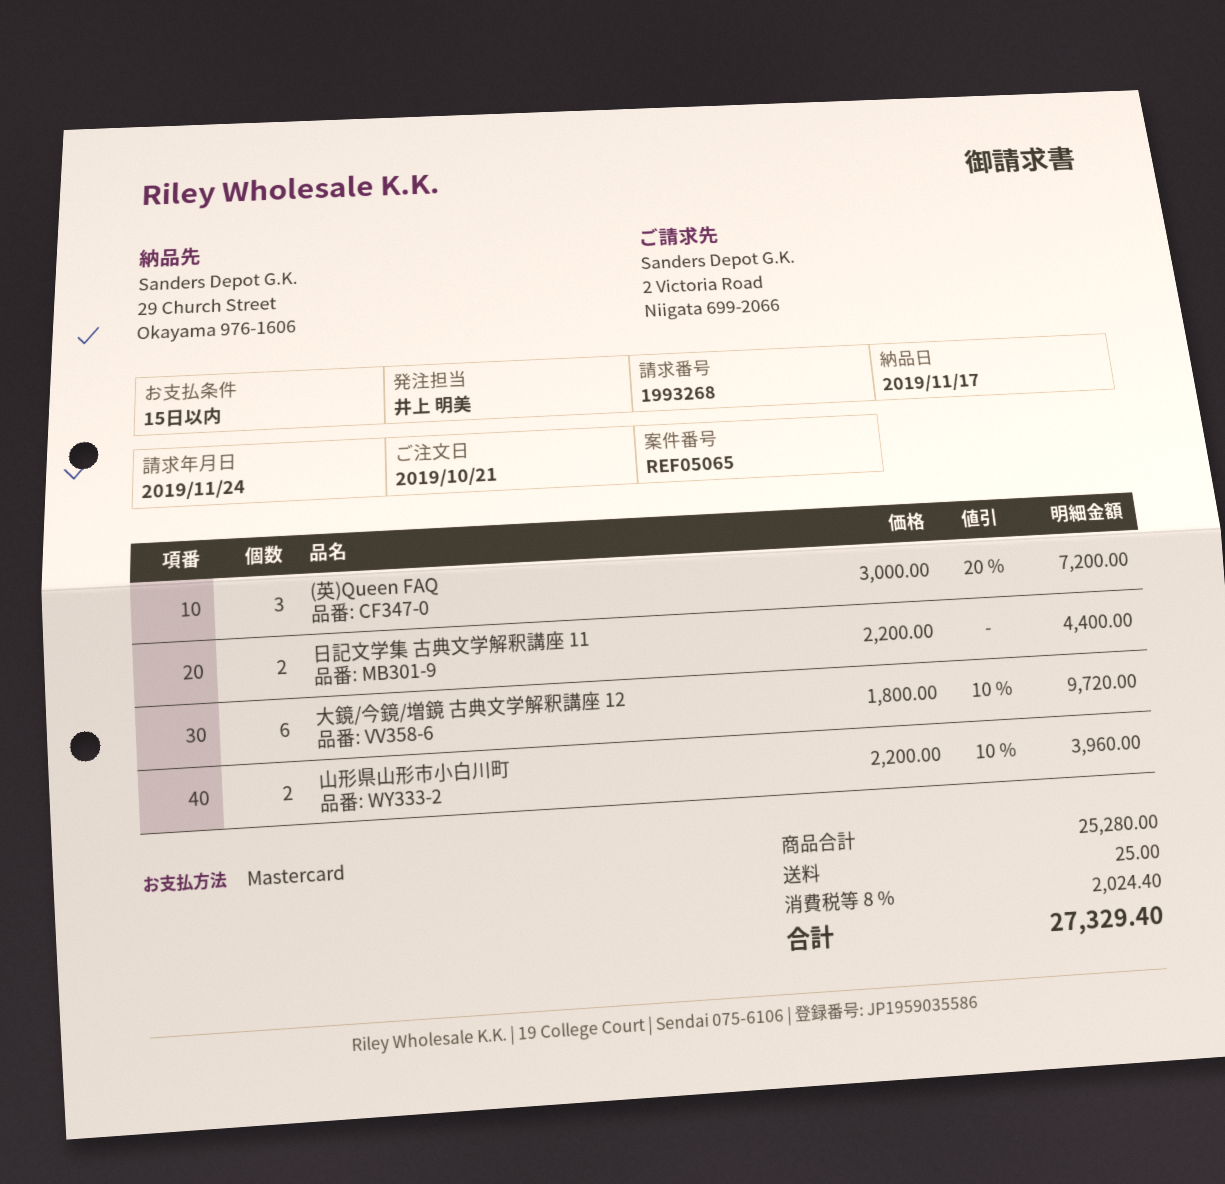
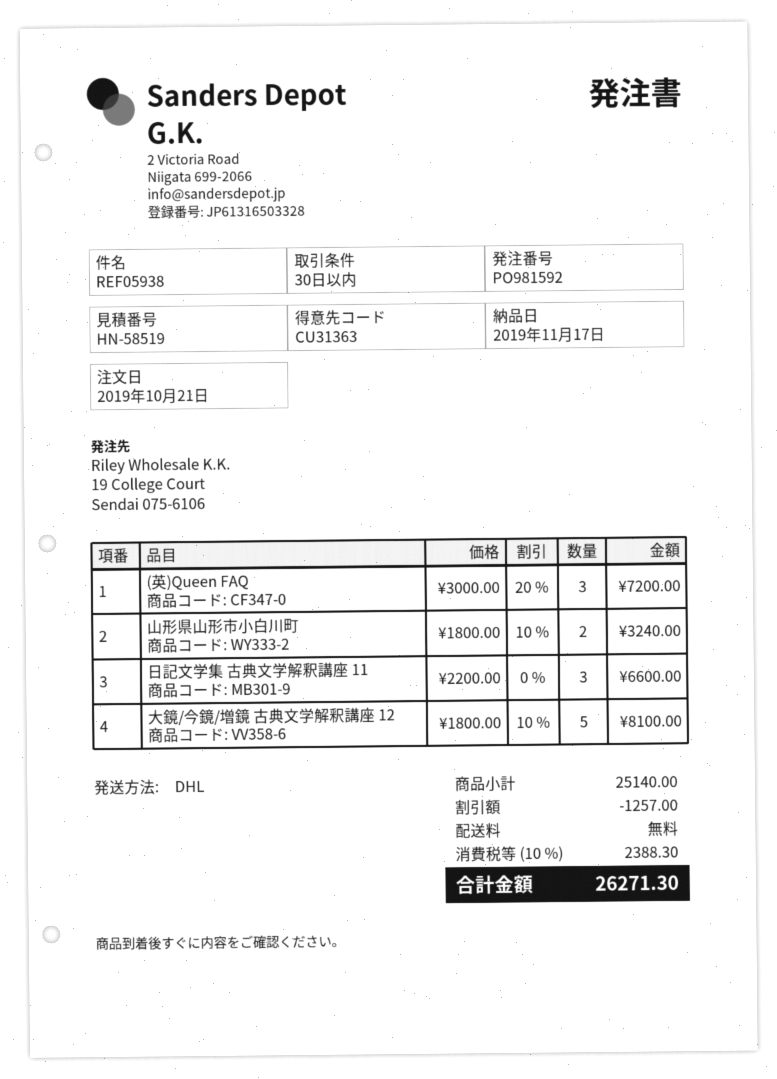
payment terms: 15 days -> 30 days
reference: REF05065 -> REF05938
日記文学集 古典文学解釈講座 11: 2 x 2200.00 = 4400.00 -> 3 x 2200.00 = 6600.00
大鏡/今鏡/増鏡 古典文学解釈講座 12: 6 x 1800.00 - 10% = 9720.00 -> 5 x 1800.00 - 10% = 8100.00
山形県山形市小白川町: 2 x 2200.00 - 10% = 3960.00 -> 2 x 1800.00 - 10% = 3240.00
subtotal: 25280.00 -> 25140.00
discount: none -> 1257.00
shipping: 25.00 -> 0.00
tax: 8% = 2024.40 -> 10% = 2388.30
total: 27329.40 -> 26271.30

